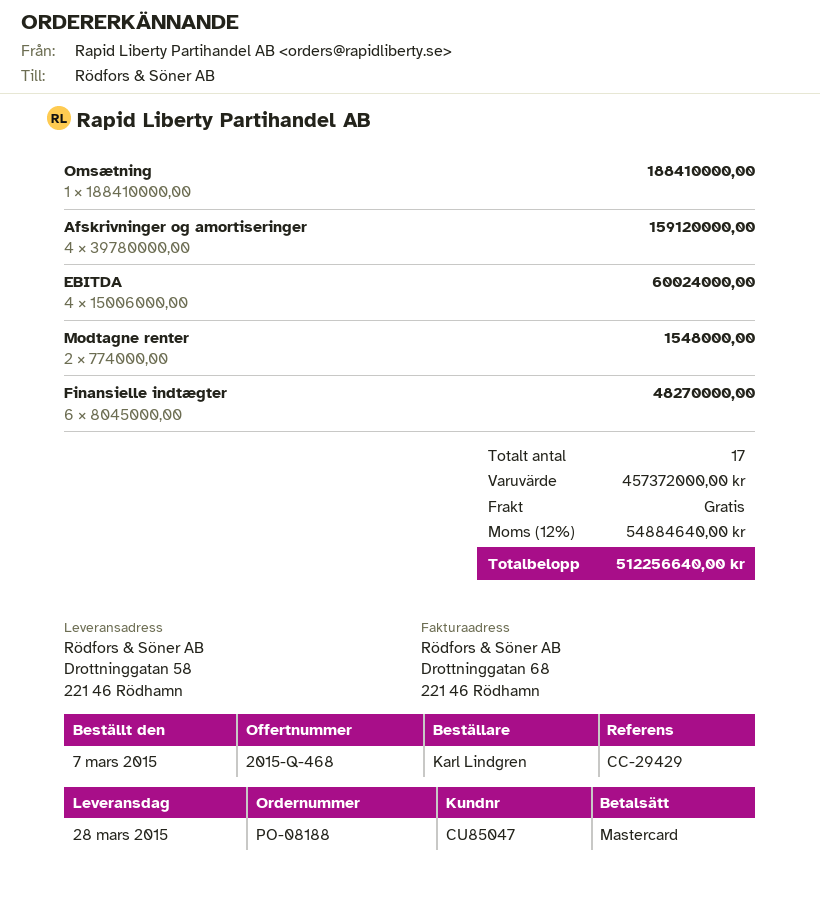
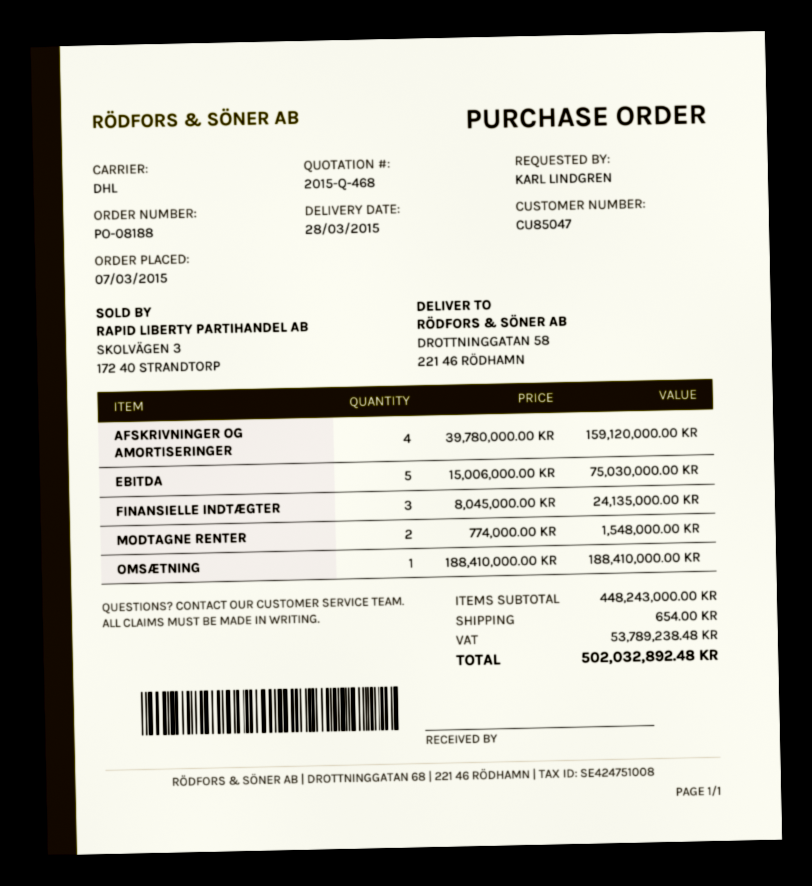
EBITDA: 4 x 15006000.00 = 60024000.00 -> 5 x 15006000.00 = 75030000.00
Finansielle indtægter: 6 x 8045000.00 = 48270000.00 -> 3 x 8045000.00 = 24135000.00
subtotal: 457372000.00 -> 448243000.00
shipping: 0.00 -> 654.00
tax: 54884640.00 -> 53789238.48
total: 512256640.00 -> 502032892.48

